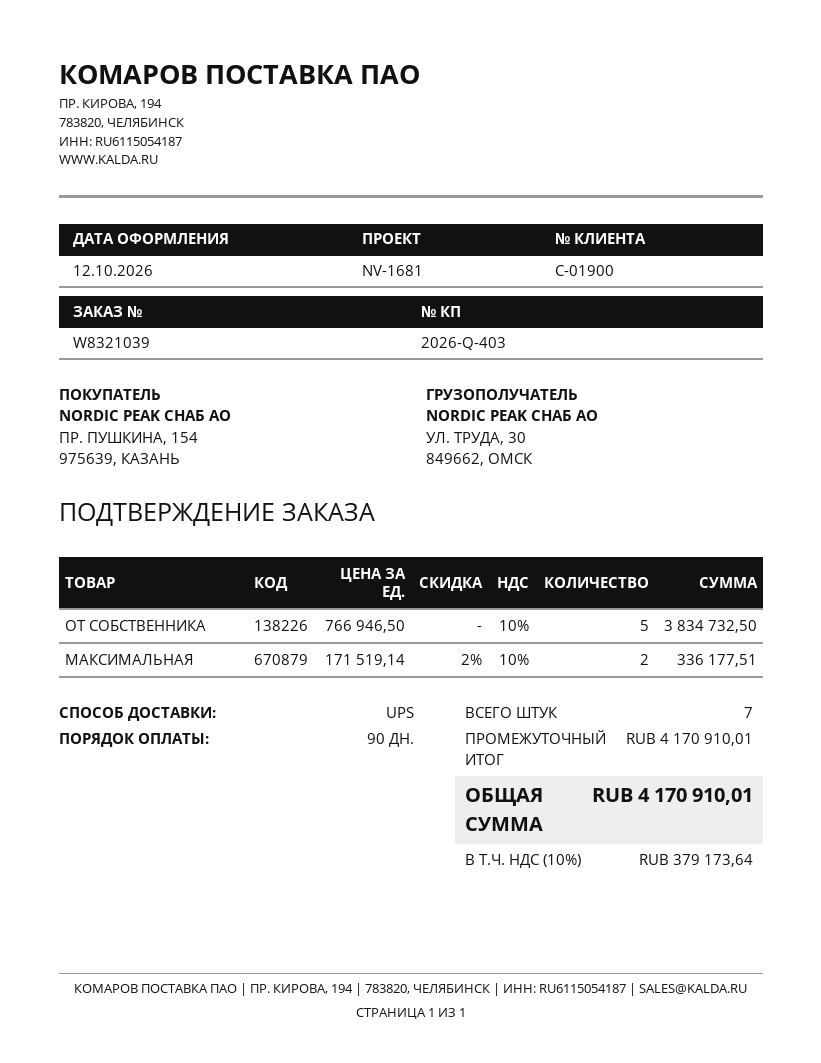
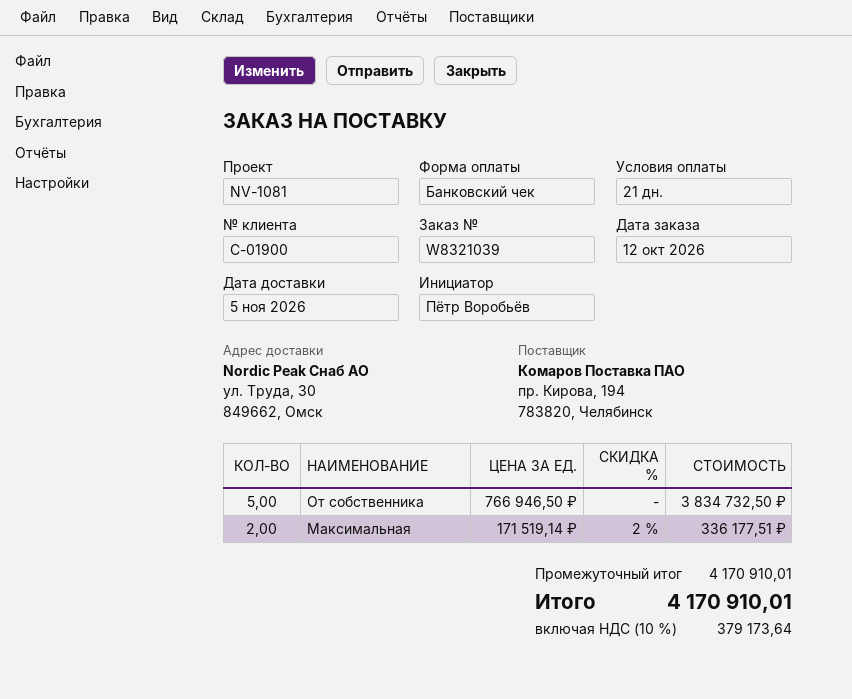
payment terms: 90 days -> 21 days
reference: NV-1681 -> NV-1081

